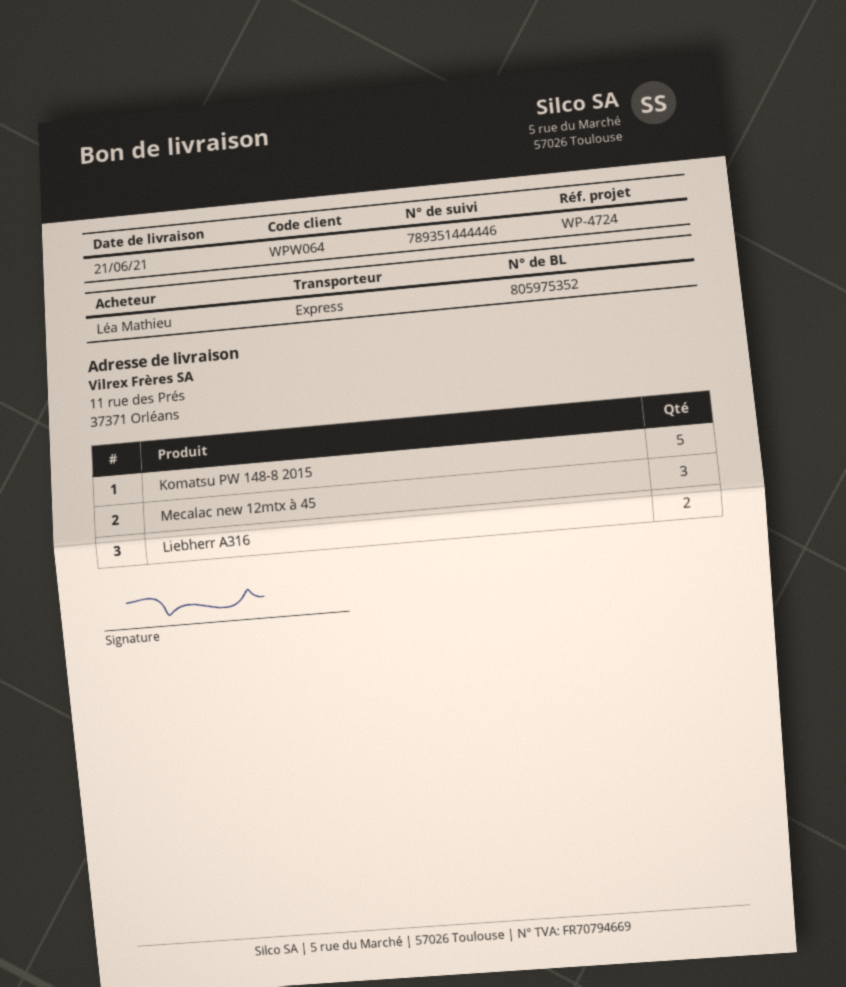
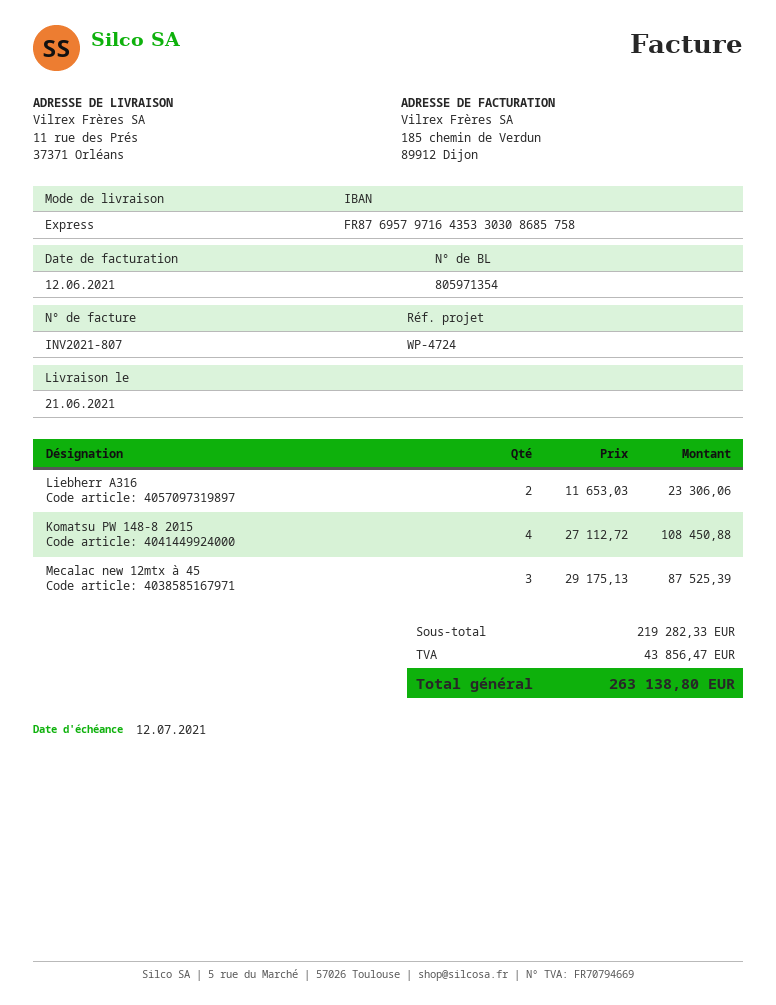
delivery note number: 805975352 -> 805971354
Komatsu PW 148-8 2015: 5 -> 4

